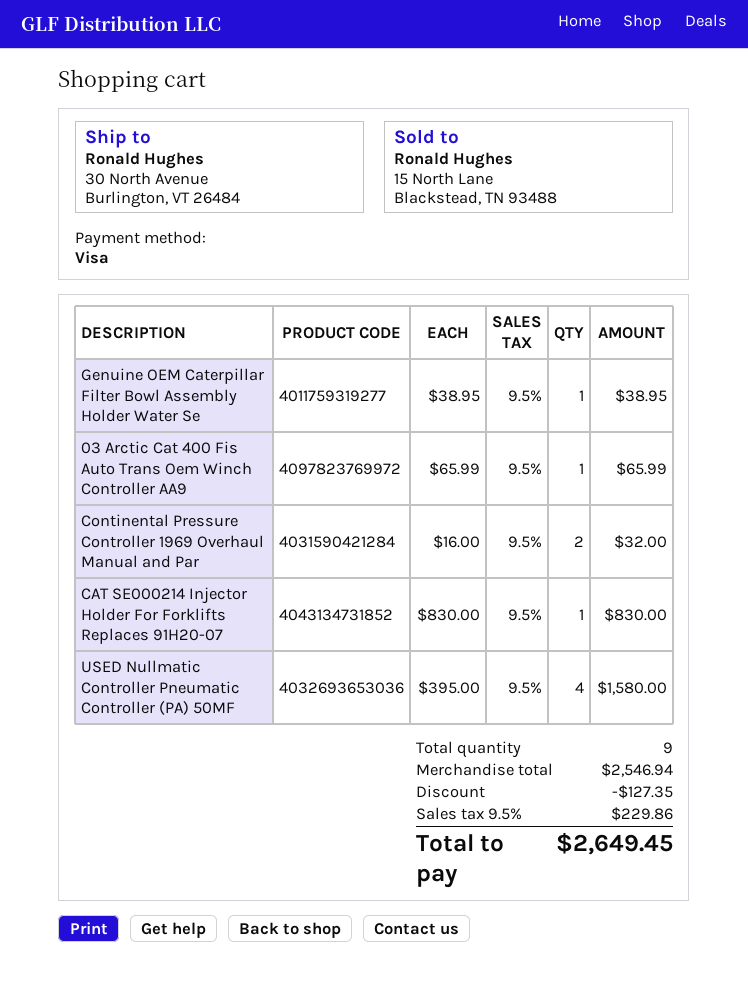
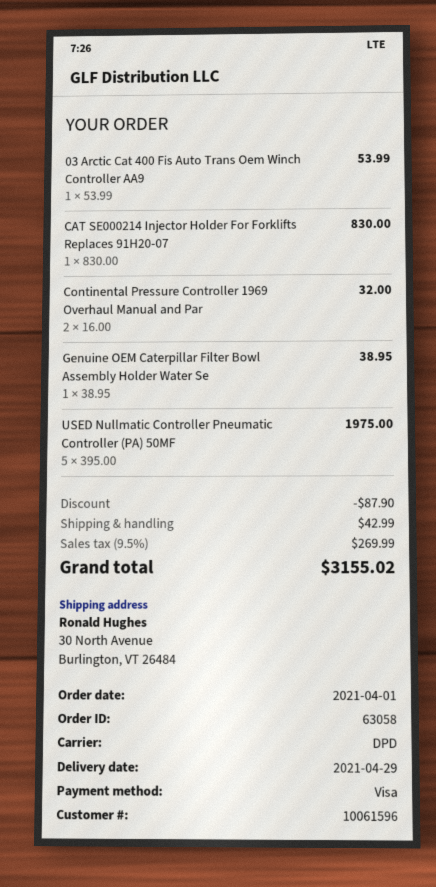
03 Arctic Cat 400 Fis Auto Trans Oem Winch Controller AA9: 1 x 65.99 = 65.99 -> 1 x 53.99 = 53.99
USED Nullmatic Controller Pneumatic Controller (PA) 50MF: 4 x 395.00 = 1580.00 -> 5 x 395.00 = 1975.00
discount: 127.35 -> 87.90
shipping: none -> 42.99
tax: 9.5% = 229.86 -> 9.5% = 269.99
total: 2649.45 -> 3155.02

